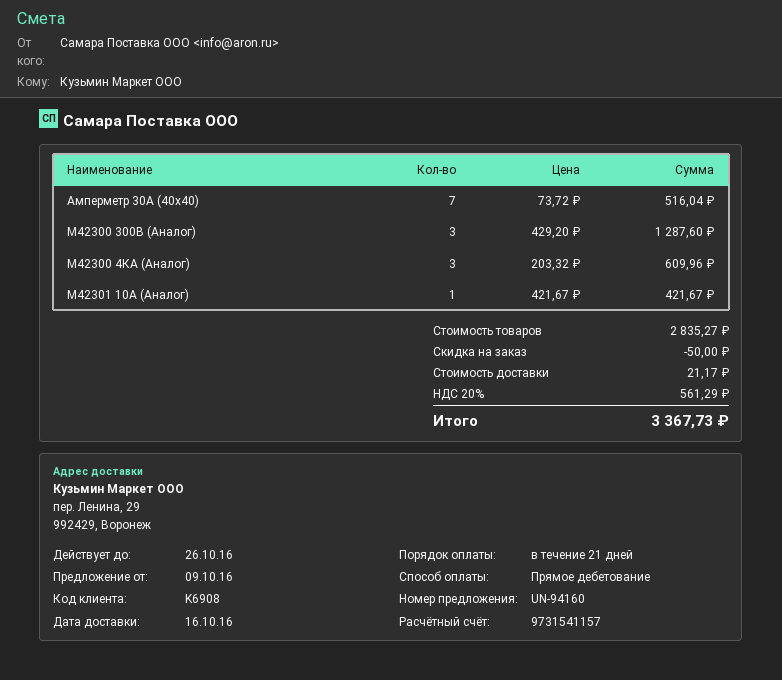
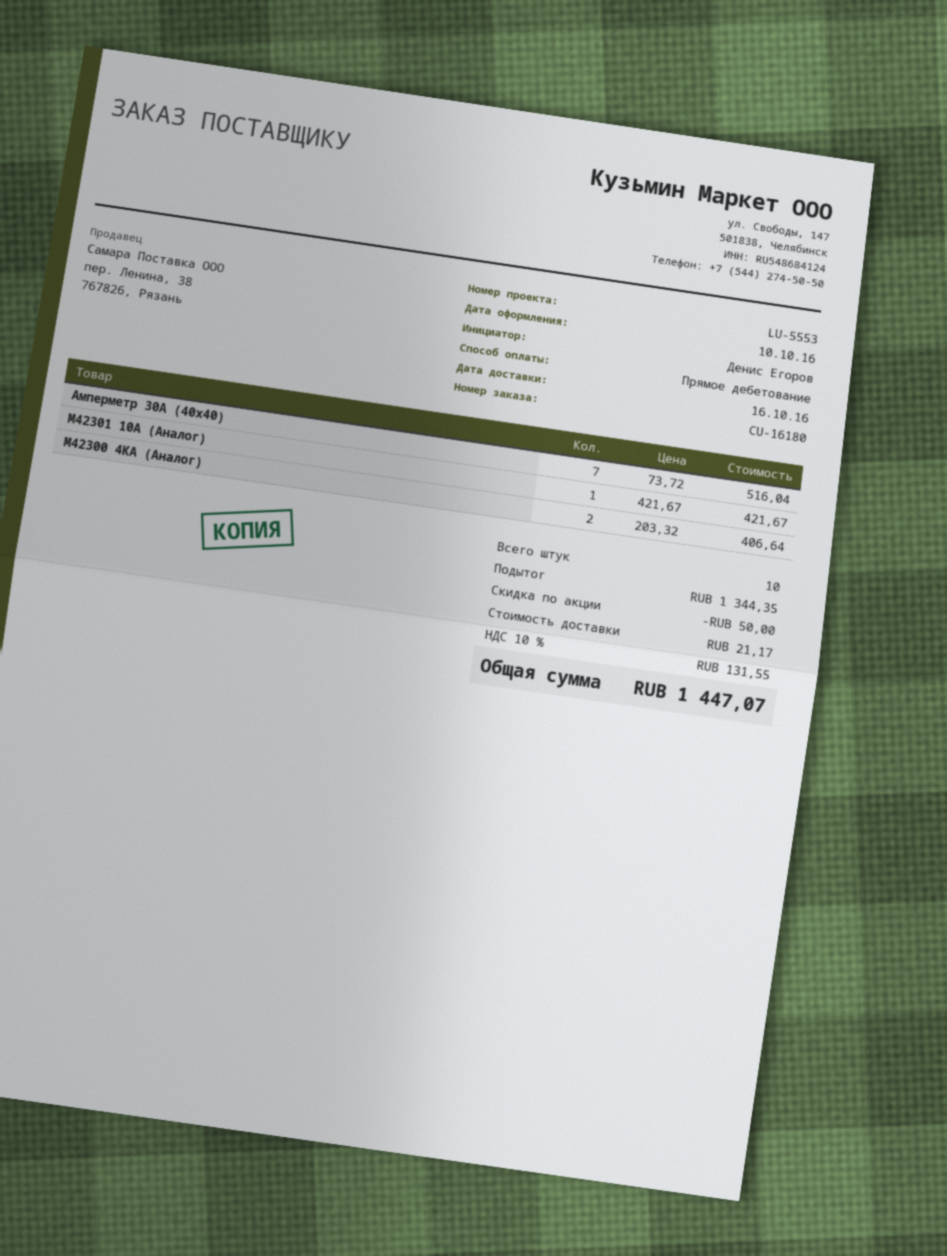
М42300 300В (Аналог): 3 x 429.20 = 1287.60 -> none
М42300 4КА (Аналог): 3 x 203.32 = 609.96 -> 2 x 203.32 = 406.64
subtotal: 2835.27 -> 1344.35
tax: 20% = 561.29 -> 10% = 131.55
total: 3367.73 -> 1447.07

